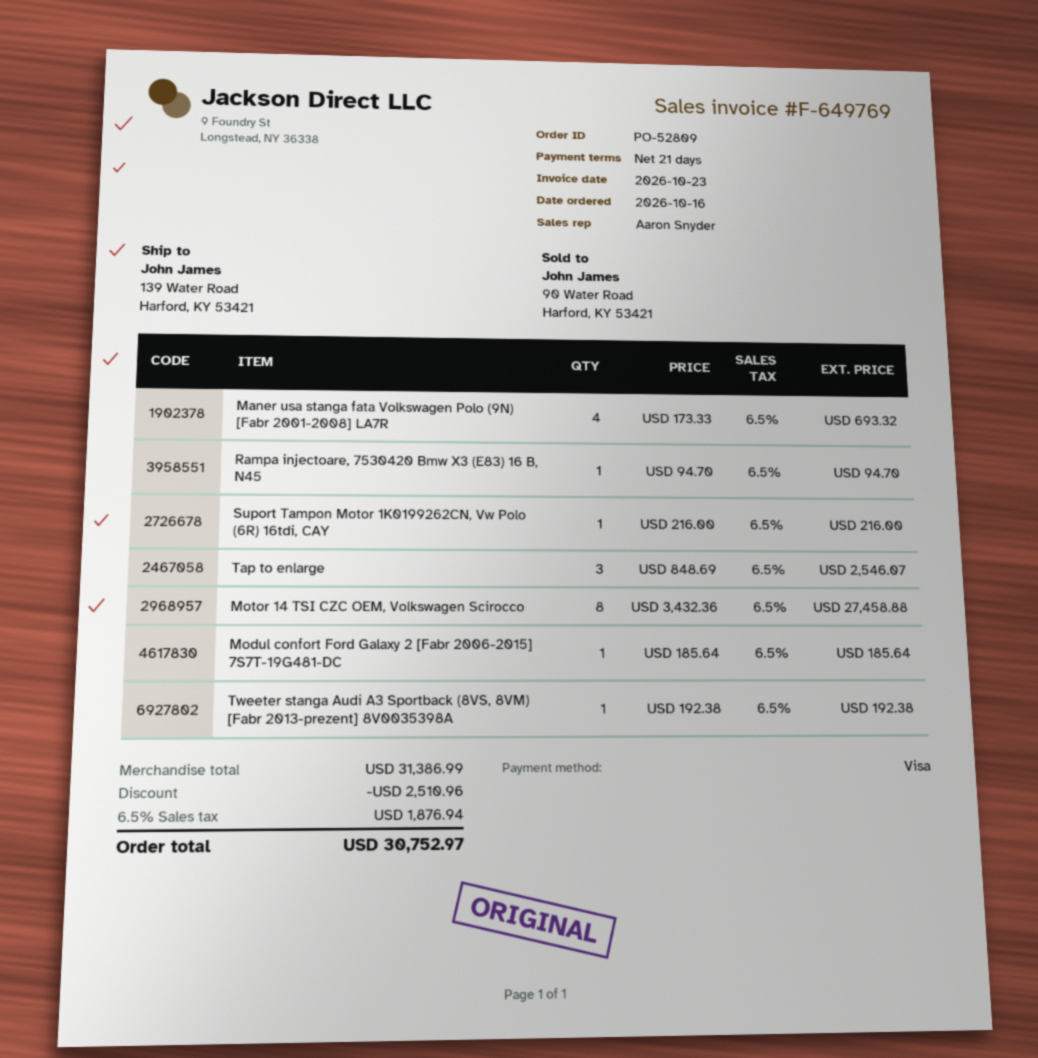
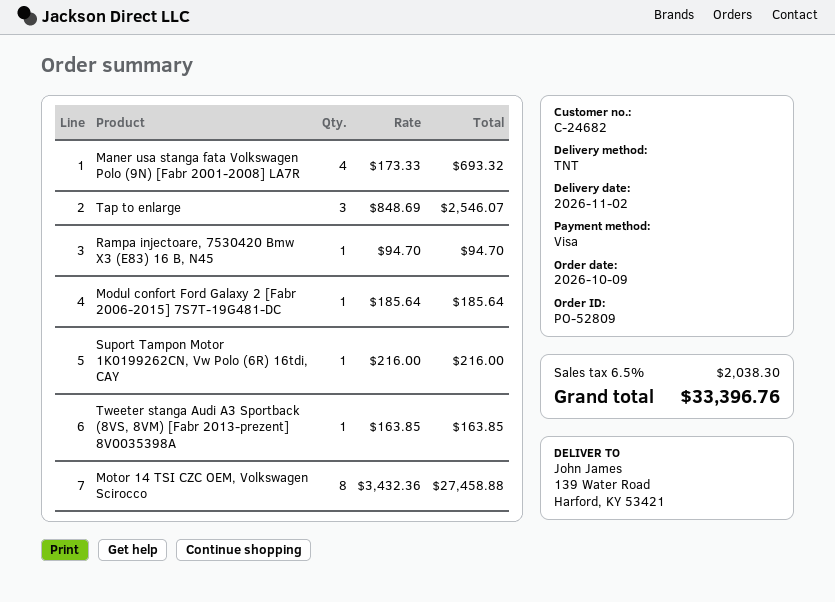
order date: 2026-10-16 -> 2026-10-09
Tweeter stanga Audi A3 Sportback (8VS, 8VM) [Fabr 2013-prezent] 8V0035398A: 1 x 192.38 = 192.38 -> 1 x 163.85 = 163.85
discount: 2510.96 -> none
tax: 6.5% = 1876.94 -> 6.5% = 2038.30
total: 30752.97 -> 33396.76

